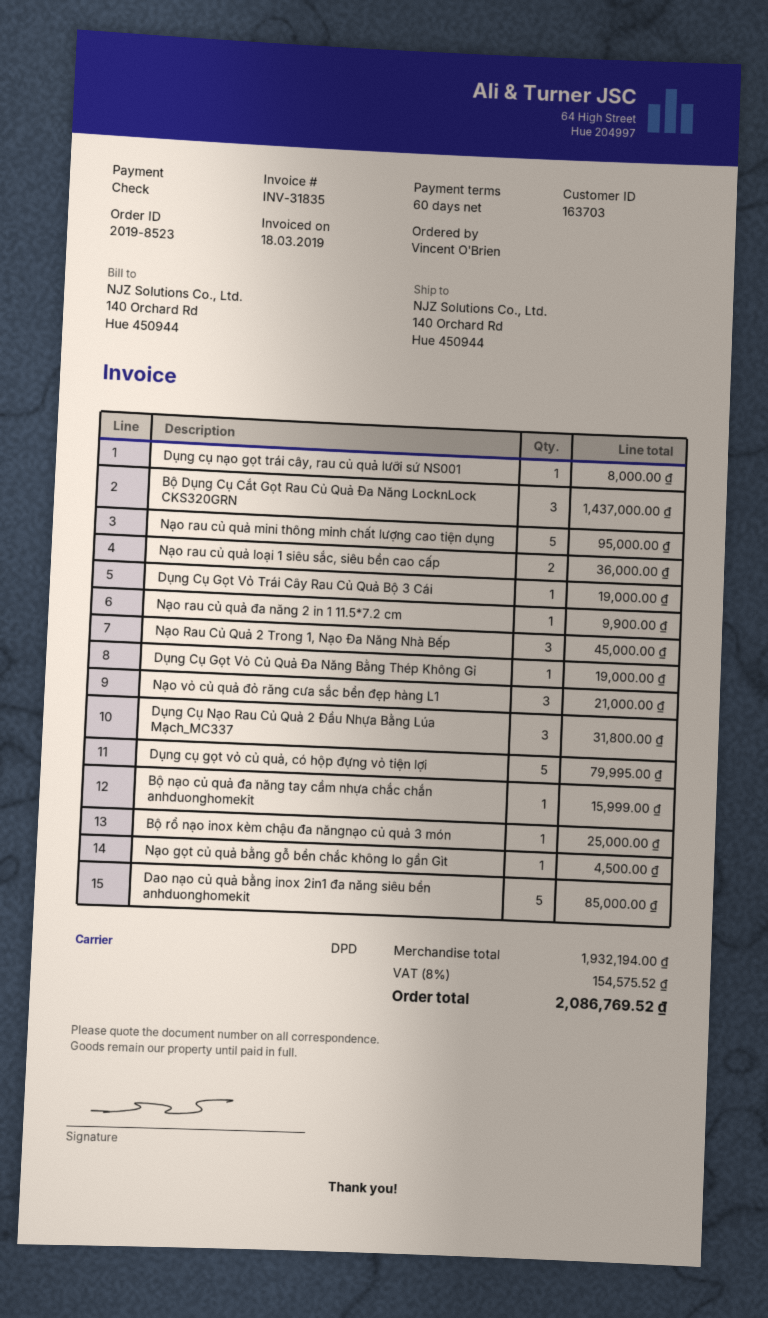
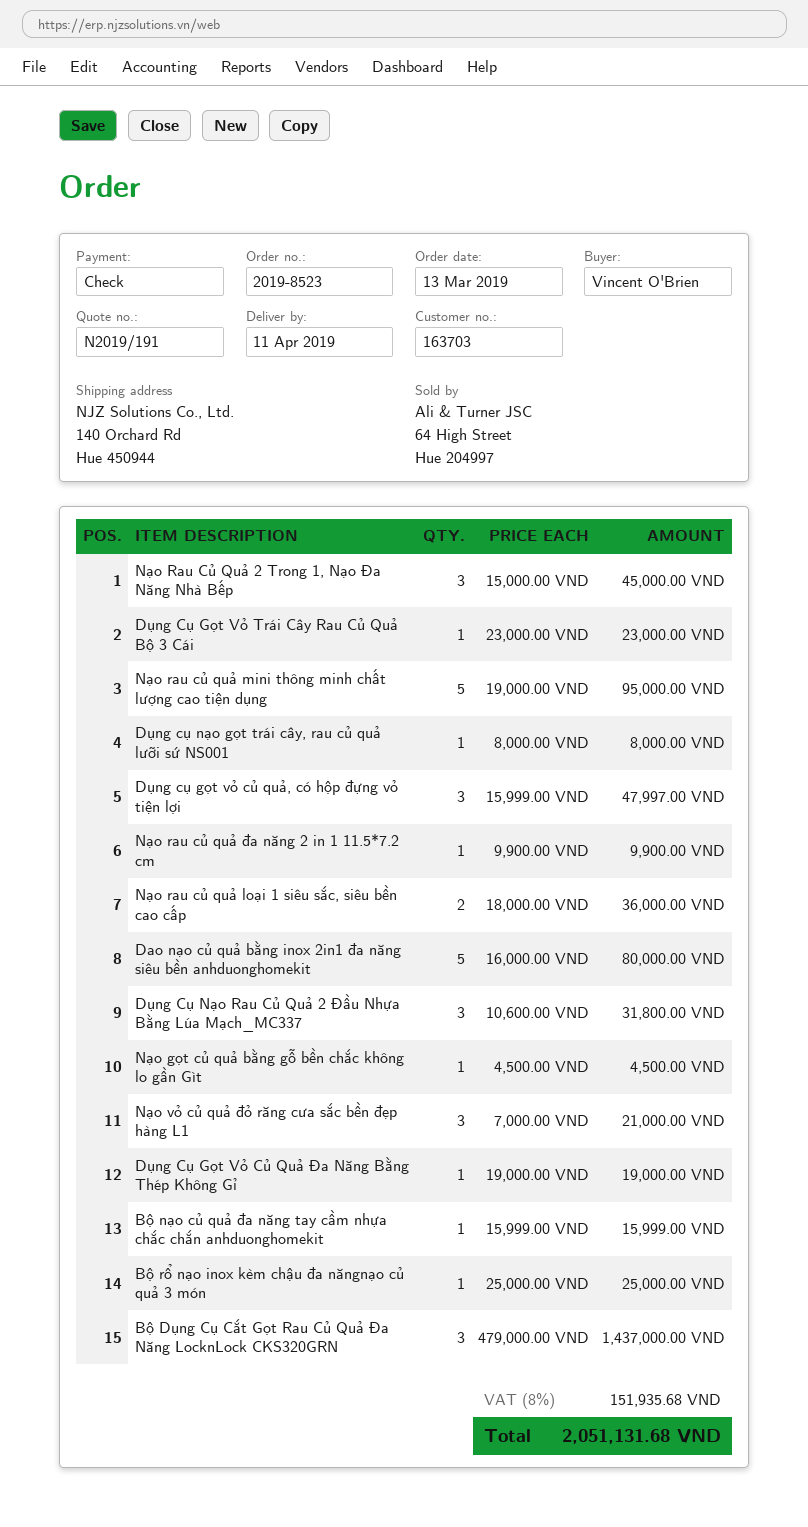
Dụng Cụ Gọt Vỏ Trái Cây Rau Củ Quả Bộ 3 Cái: 1 for 19000.00 -> 1 for 23000.00
Dụng cụ gọt vỏ củ quả, có hộp đựng vỏ tiện lợi: 5 for 79995.00 -> 3 for 47997.00
Dao nạo củ quả bằng inox 2in1 đa năng siêu bền anhduonghomekit: 5 for 85000.00 -> 5 for 80000.00
tax: 8% = 154575.52 -> 8% = 151935.68
total: 2086769.52 -> 2051131.68

